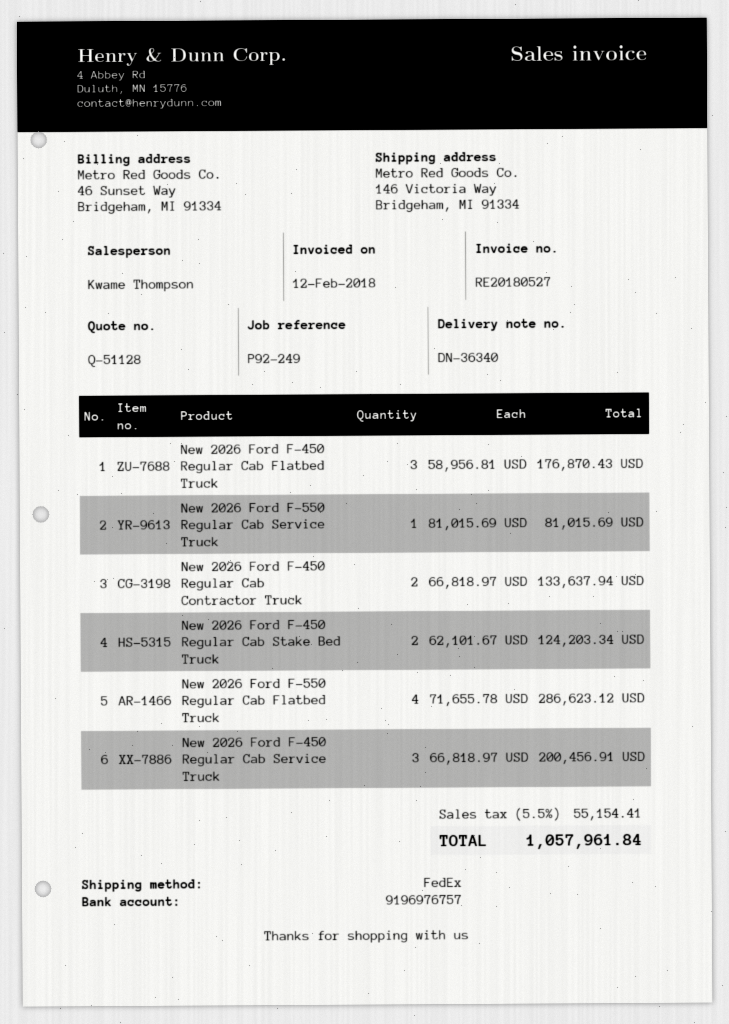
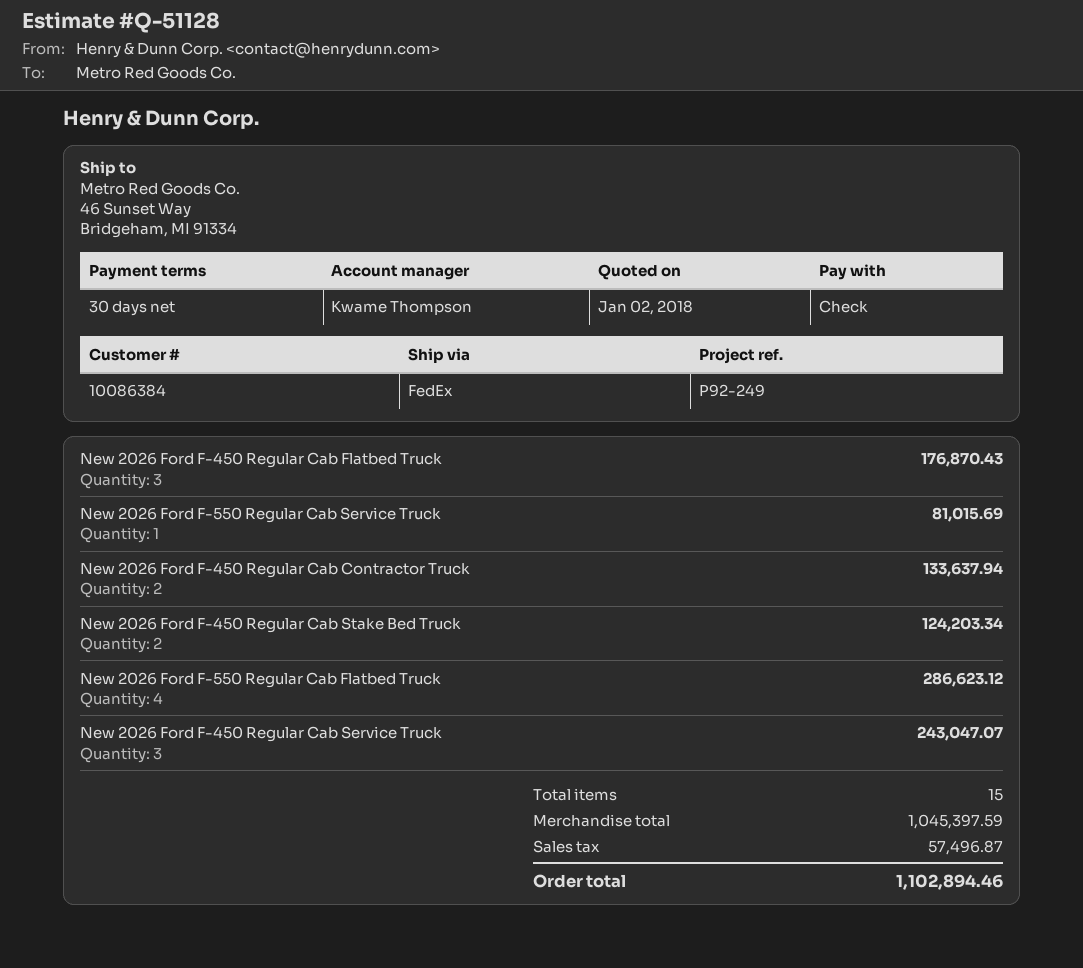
ship to: 146 Victoria Way, Bridgeham, MI 91334 -> 46 Sunset Way, Bridgeham, MI 91334
New 2026 Ford F-450 Regular Cab Service Truck: 3 for 200456.91 -> 3 for 243047.07
tax: 55154.41 -> 57496.87
total: 1057961.84 -> 1102894.46

